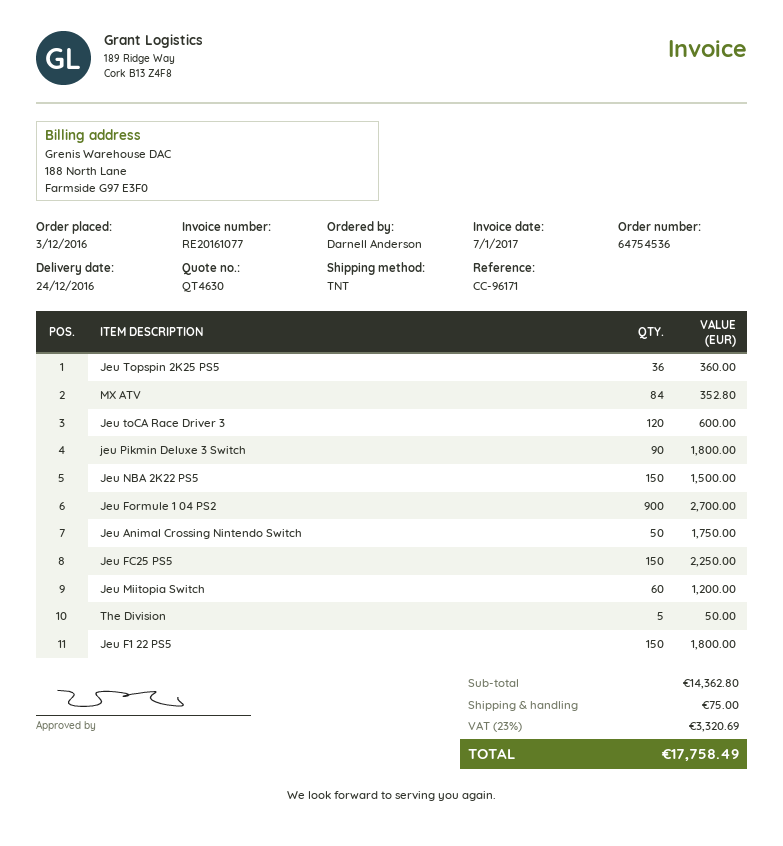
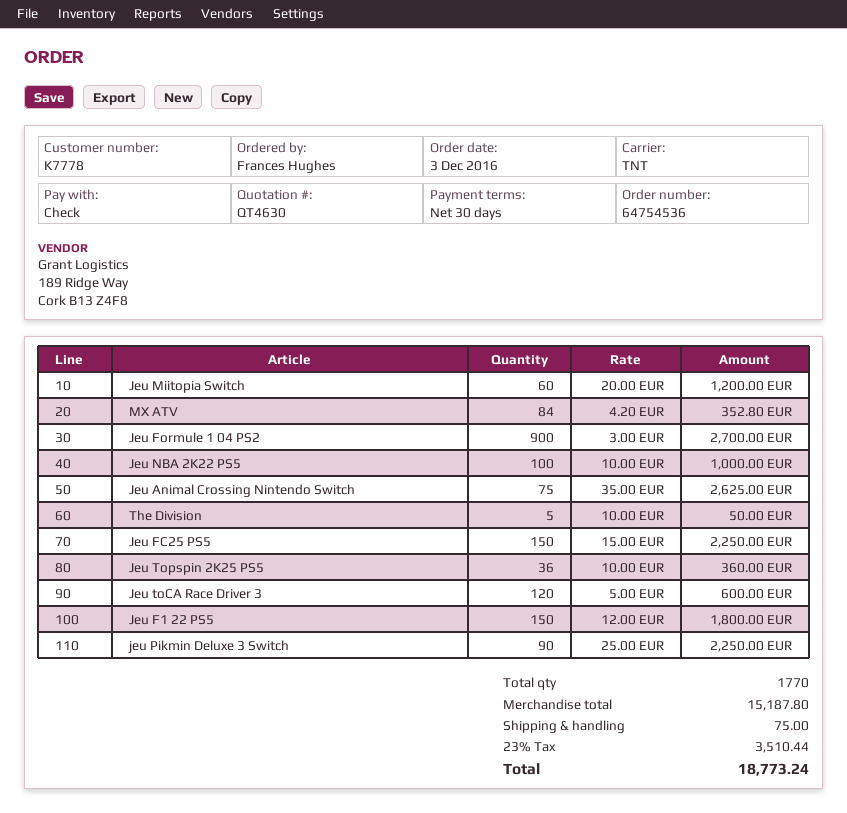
ordered by: Darnell Anderson -> Frances Hughes
jeu Pikmin Deluxe 3 Switch: 90 for 1800.00 -> 90 for 2250.00
Jeu NBA 2K22 PS5: 150 for 1500.00 -> 100 for 1000.00
Jeu Animal Crossing Nintendo Switch: 50 for 1750.00 -> 75 for 2625.00
subtotal: 14362.80 -> 15187.80
tax: 23% = 3320.69 -> 23% = 3510.44
total: 17758.49 -> 18773.24

